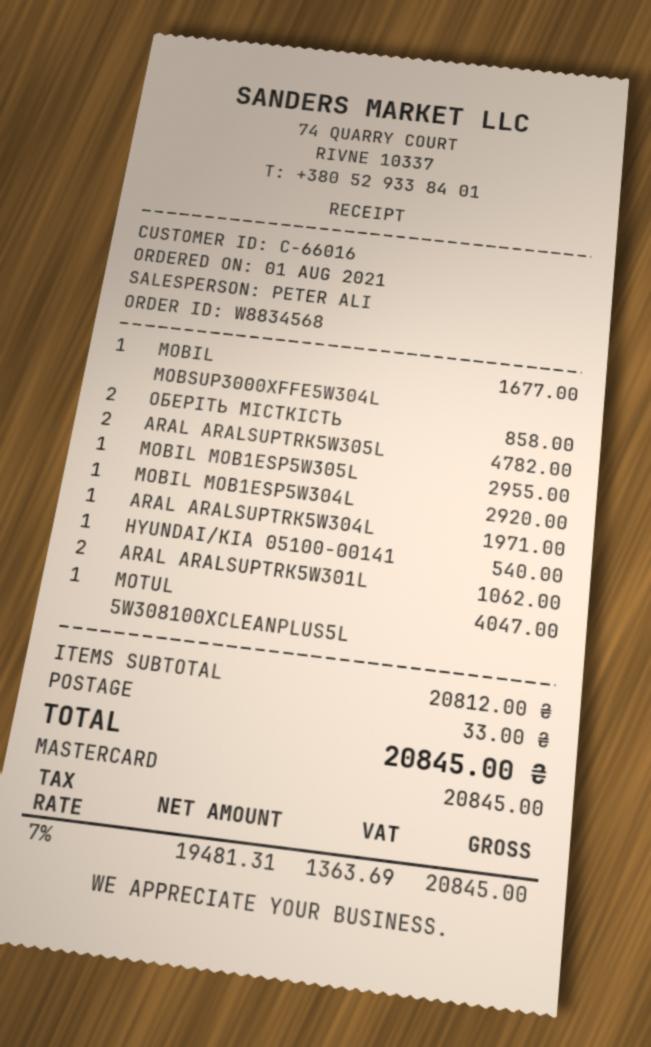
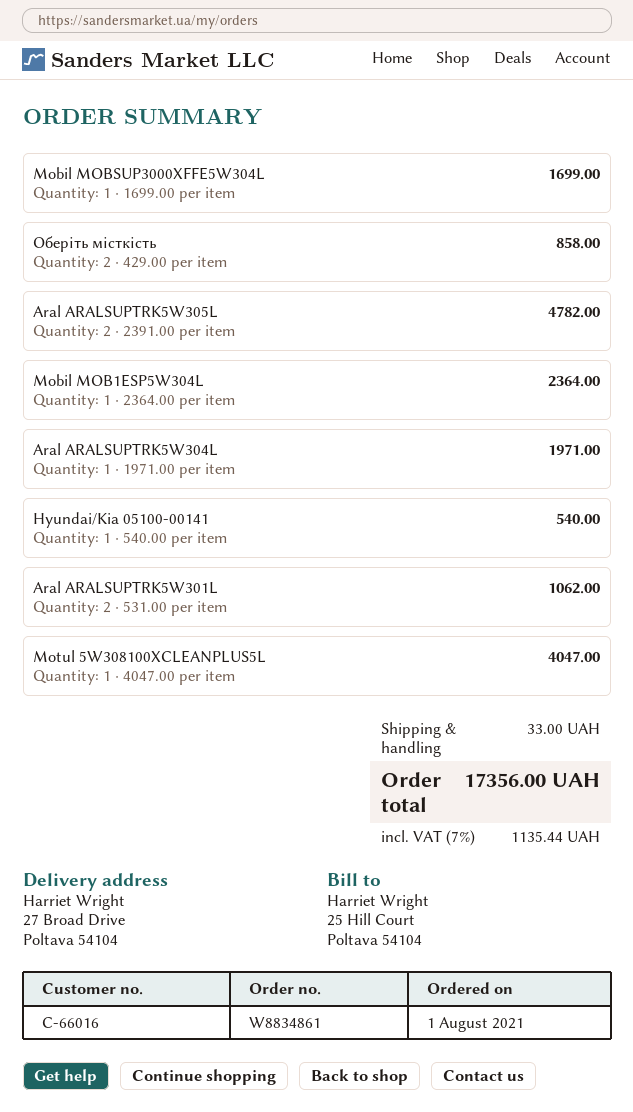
order number: W8834568 -> W8834861
MOBIL MOBSUP3000XFFE5W304L: 1 for 1677.00 -> 1 for 1699.00
MOBIL MOB1ESP5W305L: 1 for 2955.00 -> none
MOBIL MOB1ESP5W304L: 1 for 2920.00 -> 1 for 2364.00
tax: 7% = 1363.69 -> 7% = 1135.44
total: 20845.00 -> 17356.00

